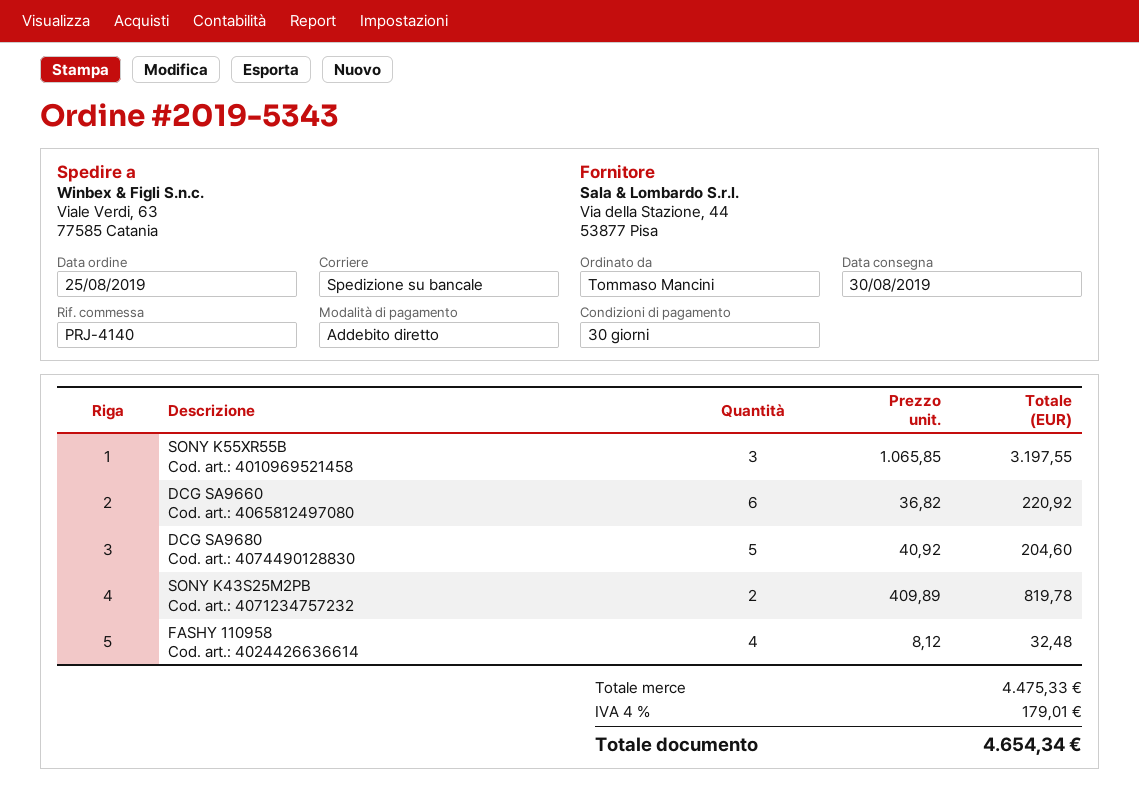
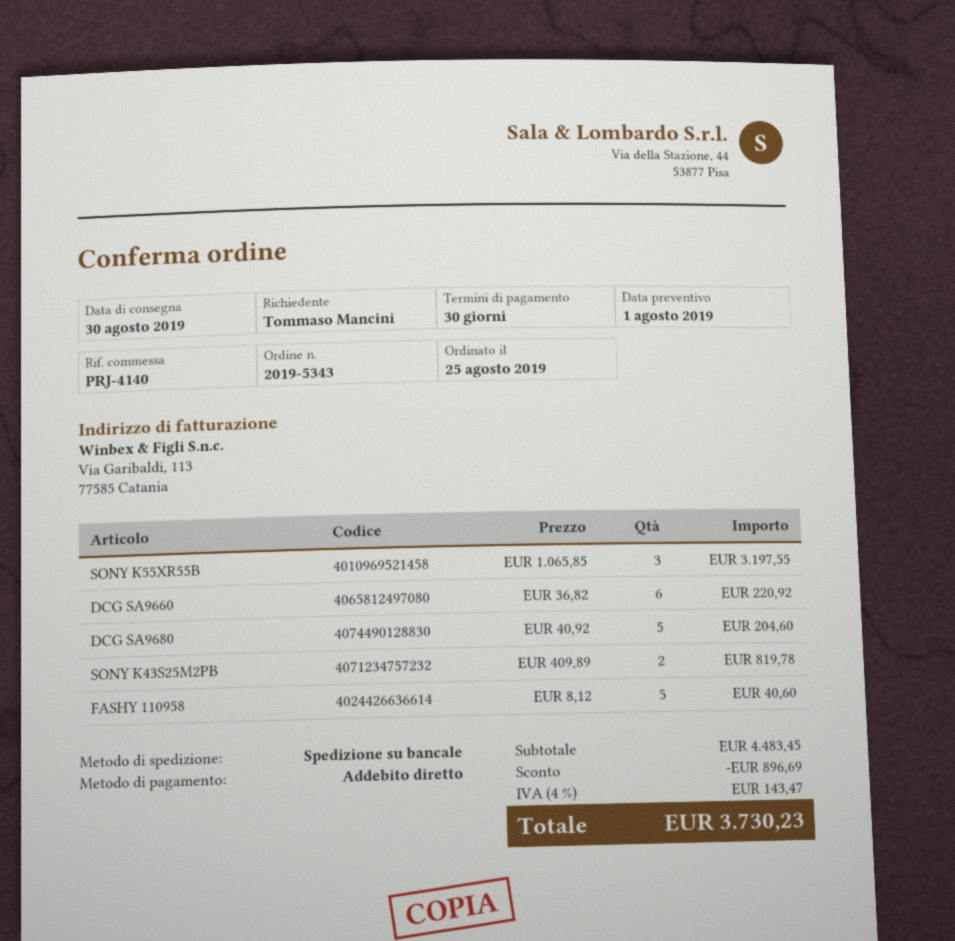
FASHY 110958: 4 x 8.12 = 32.48 -> 5 x 8.12 = 40.60
subtotal: 4475.33 -> 4483.45
discount: none -> 896.69
tax: 4% = 179.01 -> 4% = 143.47
total: 4654.34 -> 3730.23

